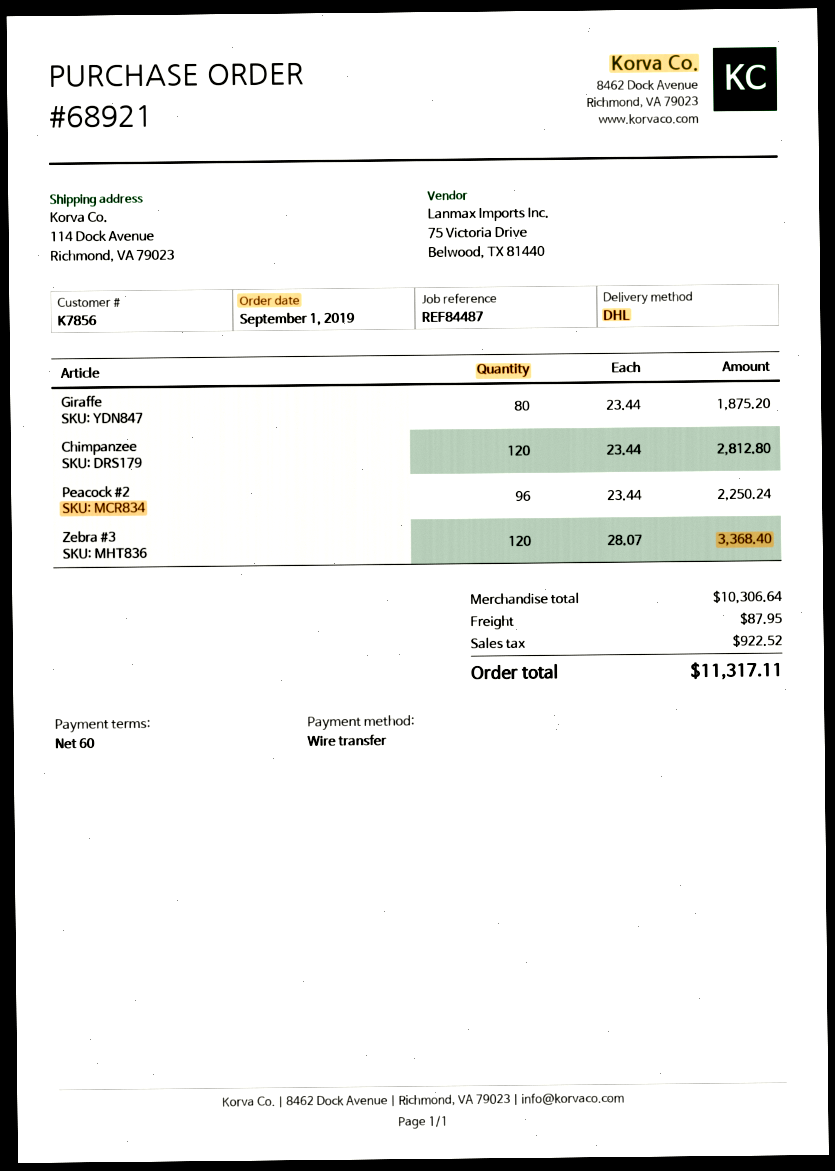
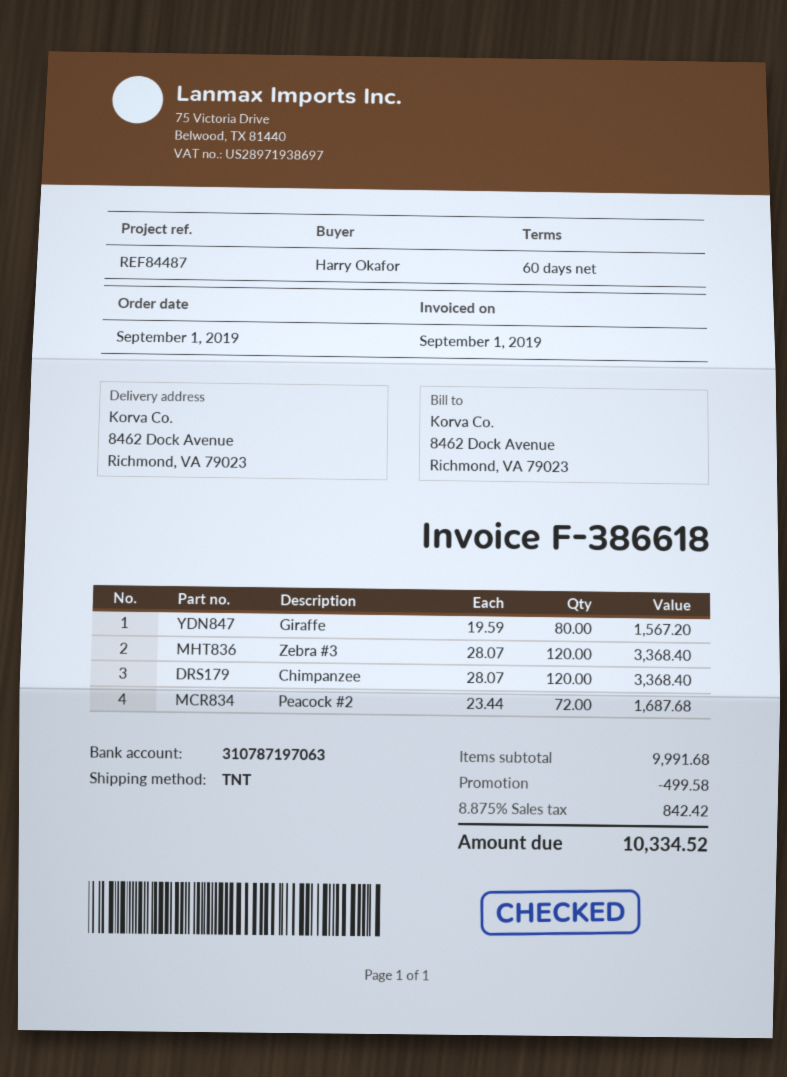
shipping method: DHL -> TNT
ship to: 114 Dock Avenue, Richmond, VA 79023 -> 8462 Dock Avenue, Richmond, VA 79023
Giraffe: 80 x 23.44 = 1875.20 -> 80 x 19.59 = 1567.20
Chimpanzee: 120 x 23.44 = 2812.80 -> 120 x 28.07 = 3368.40
Peacock #2: 96 x 23.44 = 2250.24 -> 72 x 23.44 = 1687.68
subtotal: 10306.64 -> 9991.68
discount: none -> 499.58
shipping: 87.95 -> none
tax: 922.52 -> 842.42
total: 11317.11 -> 10334.52

